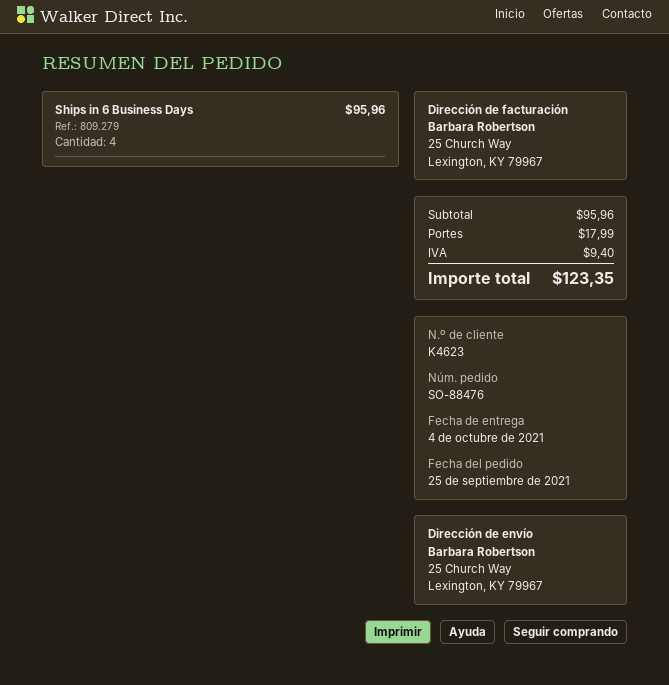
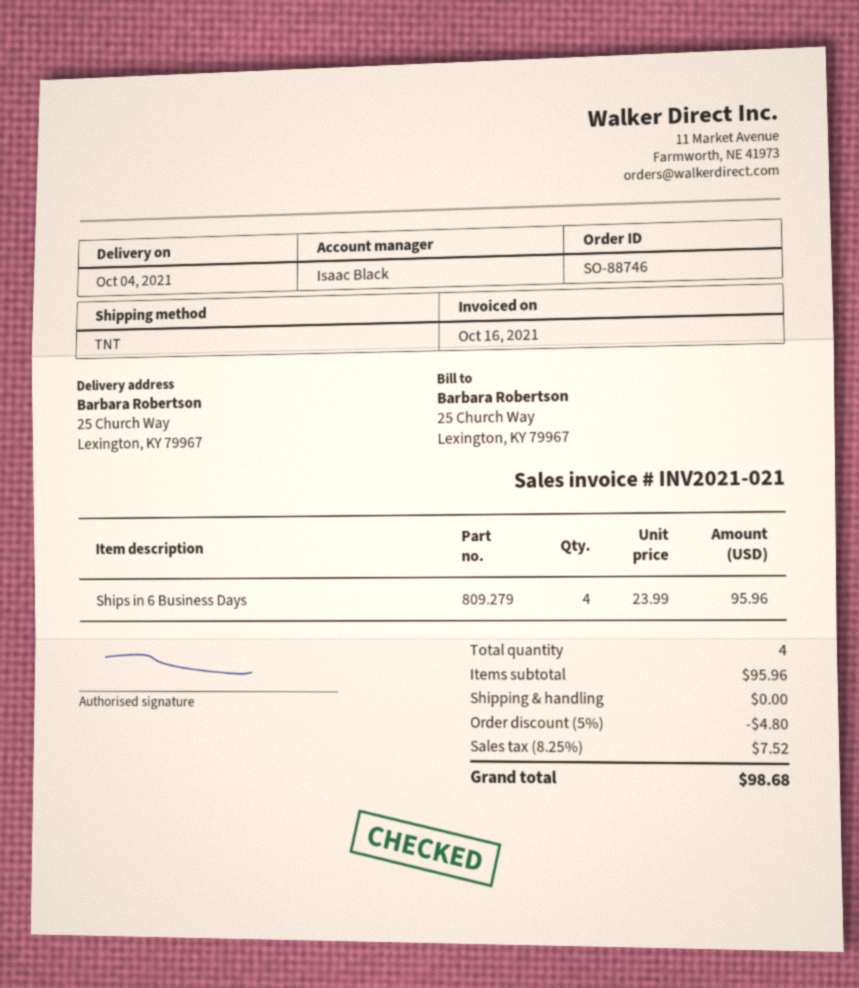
order number: SO-88476 -> SO-88746
discount: none -> 5% = 4.80
shipping: 17.99 -> 0.00
tax: 9.40 -> 7.52
total: 123.35 -> 98.68

